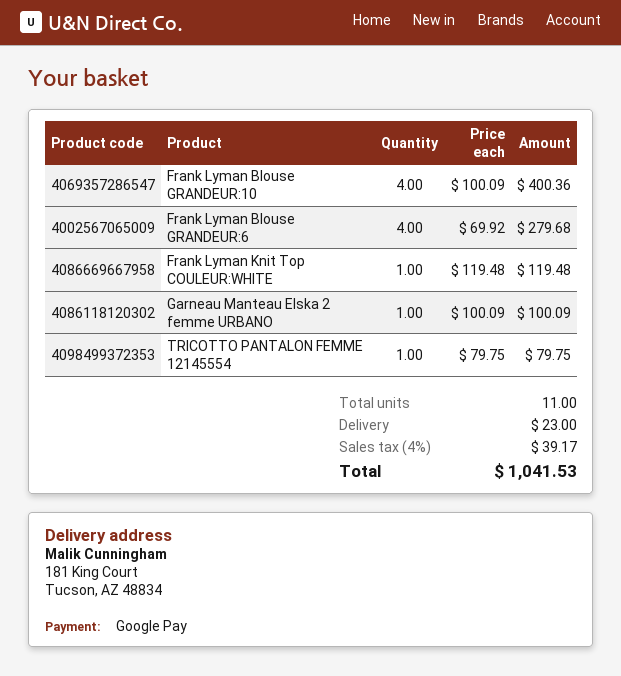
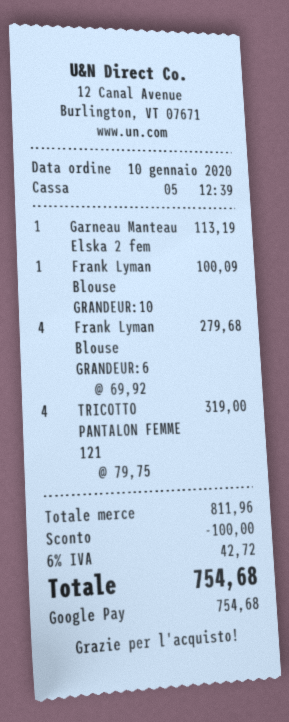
Frank Lyman Blouse GRANDEUR:10: 4 x 100.09 = 400.36 -> 1 x 100.09 = 100.09
Frank Lyman Knit Top COULEUR:WHITE: 1 x 119.48 = 119.48 -> none
Garneau Manteau Elska 2 femme URBANO: 1 x 100.09 = 100.09 -> 1 x 113.19 = 113.19
TRICOTTO PANTALON FEMME 12145554: 1 x 79.75 = 79.75 -> 4 x 79.75 = 319.00
discount: none -> 100.00
shipping: 23.00 -> none
tax: 4% = 39.17 -> 6% = 42.72
total: 1041.53 -> 754.68

